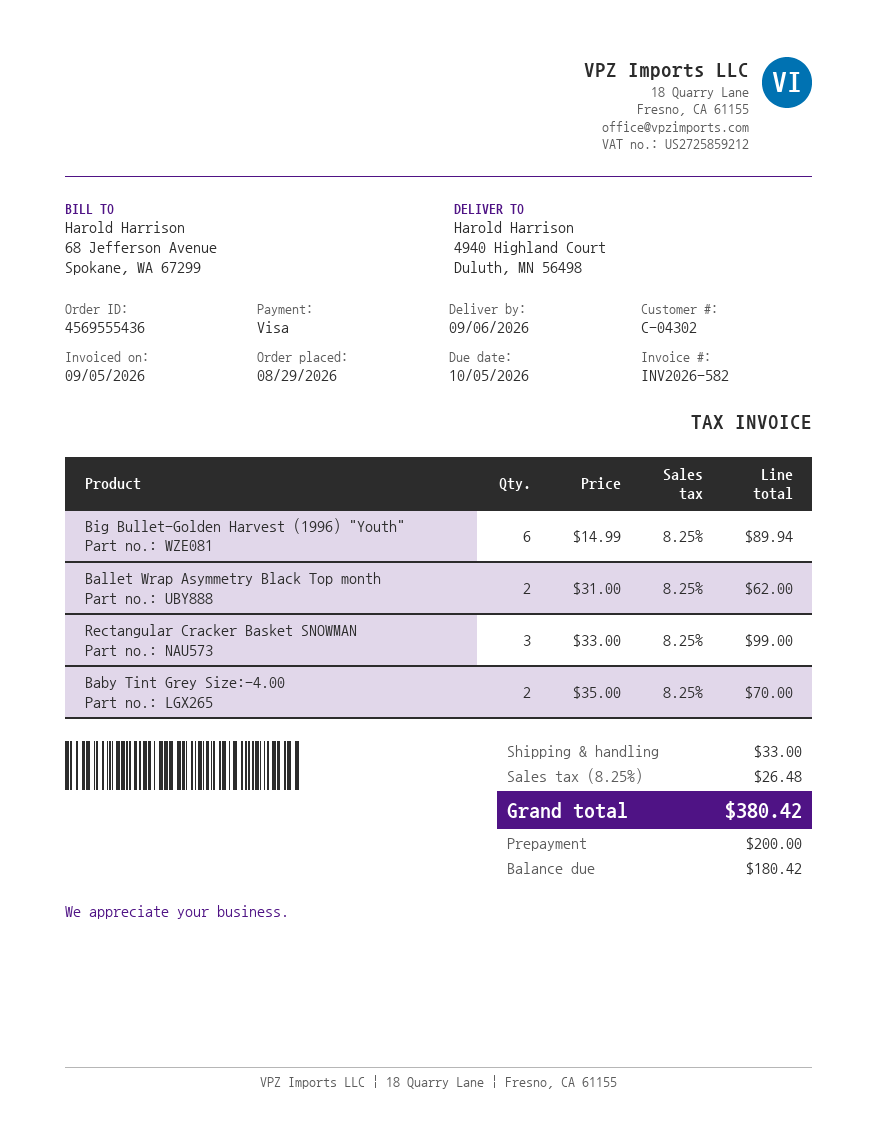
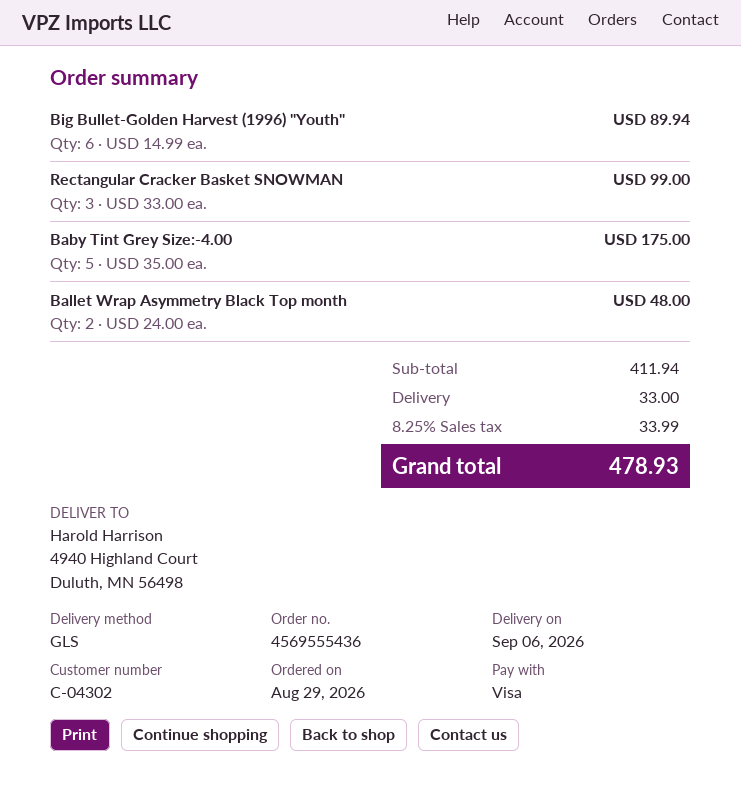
Ballet Wrap Asymmetry Black Top month: 2 x 31.00 = 62.00 -> 2 x 24.00 = 48.00
Baby Tint Grey Size:-4.00: 2 x 35.00 = 70.00 -> 5 x 35.00 = 175.00
tax: 8.25% = 26.48 -> 8.25% = 33.99
total: 380.42 -> 478.93

